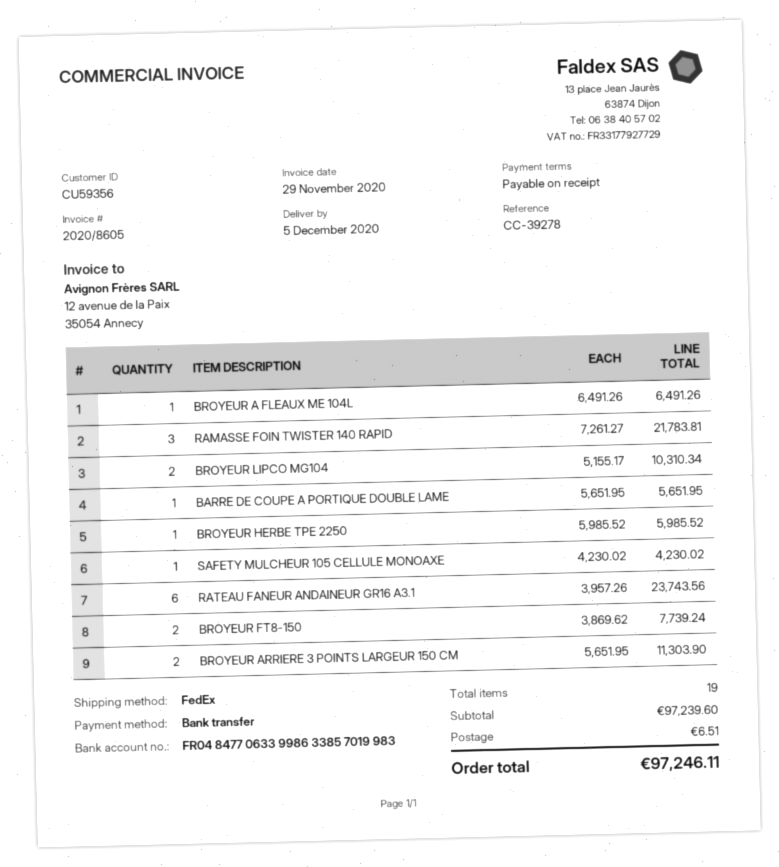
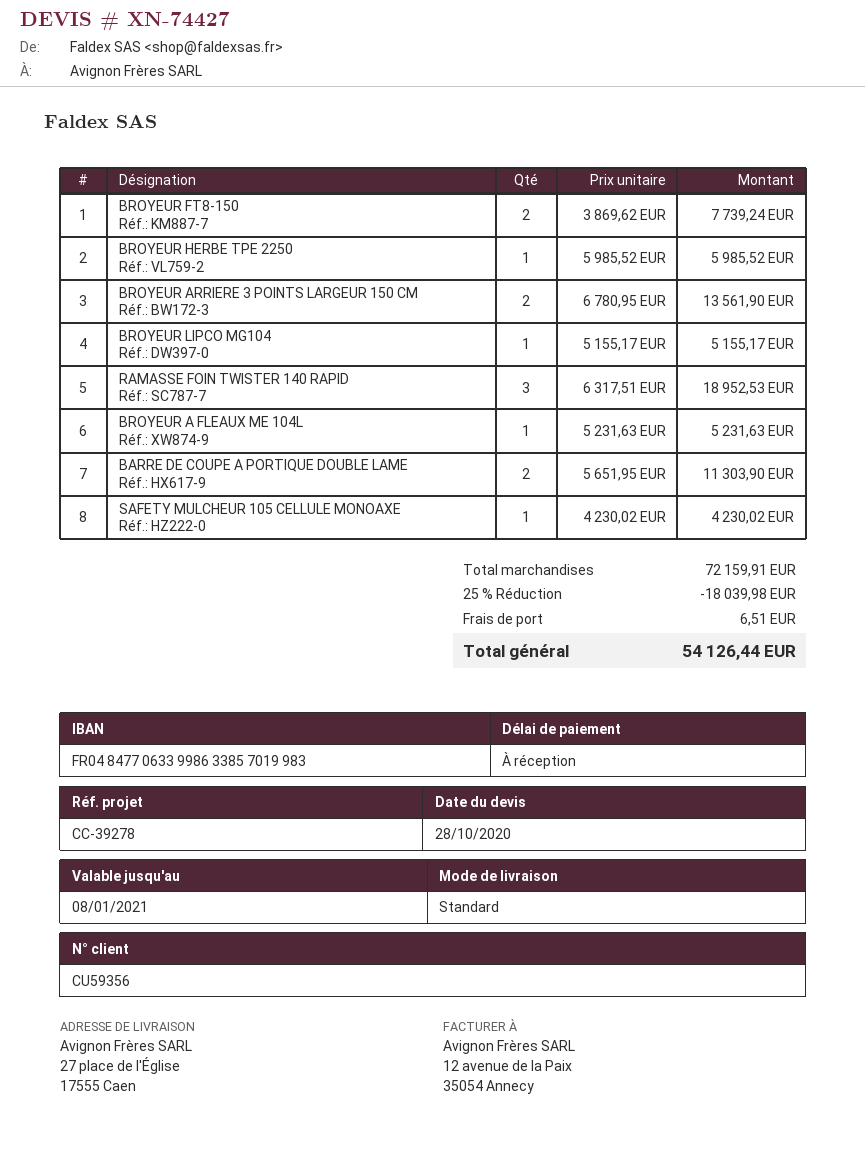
shipping method: FedEx -> standard
BROYEUR A FLEAUX ME 104L: 1 x 6491.26 = 6491.26 -> 1 x 5231.63 = 5231.63
RAMASSE FOIN TWISTER 140 RAPID: 3 x 7261.27 = 21783.81 -> 3 x 6317.51 = 18952.53
BROYEUR LIPCO MG104: 2 x 5155.17 = 10310.34 -> 1 x 5155.17 = 5155.17
BARRE DE COUPE A PORTIQUE DOUBLE LAME: 1 x 5651.95 = 5651.95 -> 2 x 5651.95 = 11303.90
RATEAU FANEUR ANDAINEUR GR16 A3.1: 6 x 3957.26 = 23743.56 -> none
BROYEUR ARRIERE 3 POINTS LARGEUR 150 CM: 2 x 5651.95 = 11303.90 -> 2 x 6780.95 = 13561.90
subtotal: 97239.60 -> 72159.91
discount: none -> 25% = 18039.98
total: 97246.11 -> 54126.44

